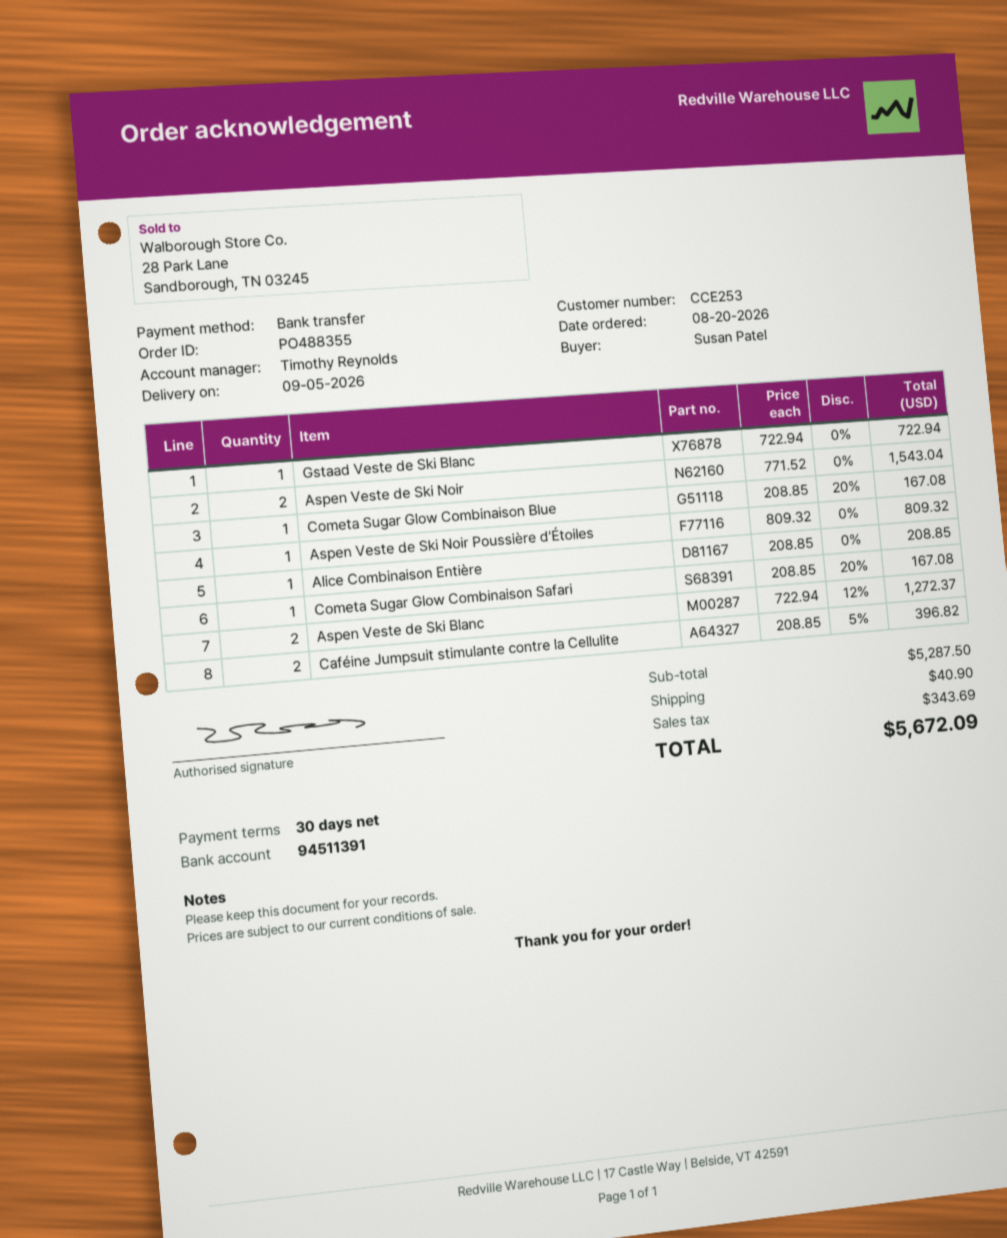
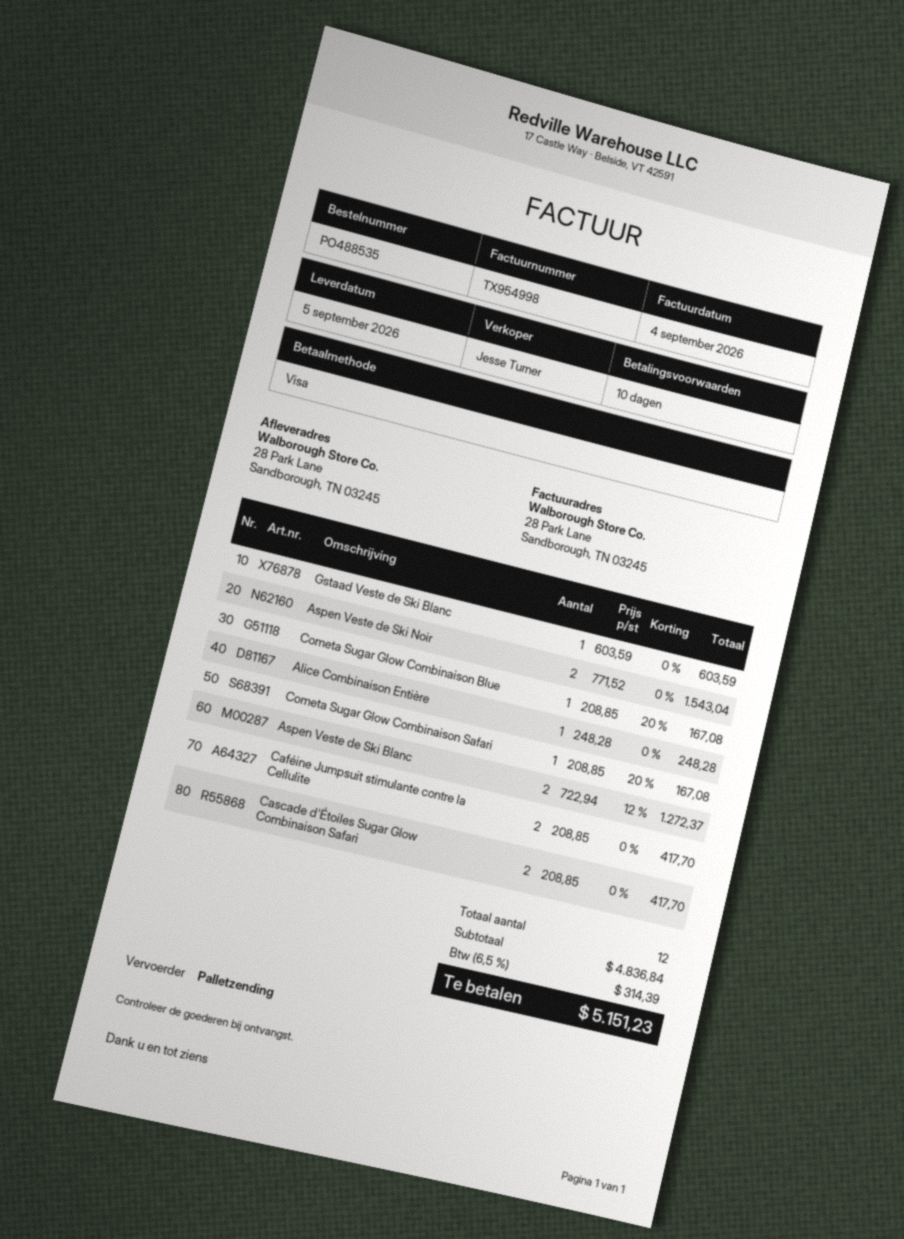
order number: PO488355 -> PO488535
payment terms: 30 days -> 10 days
sales rep: Timothy Reynolds -> Jesse Turner
payment method: bank transfer -> Visa
Gstaad Veste de Ski Blanc: 1 x 722.94 = 722.94 -> 1 x 603.59 = 603.59
Aspen Veste de Ski Noir Poussière d'Étoiles: 1 x 809.32 = 809.32 -> none
Alice Combinaison Entière: 1 x 208.85 = 208.85 -> 1 x 248.28 = 248.28
Caféine Jumpsuit stimulante contre la Cellulite: 2 x 208.85 - 5% = 396.82 -> 2 x 208.85 = 417.70
Cascade d'Étoiles Sugar Glow Combinaison Safari: none -> 2 x 208.85 = 417.70
subtotal: 5287.50 -> 4836.84
shipping: 40.90 -> none
tax: 343.69 -> 314.39
total: 5672.09 -> 5151.23

